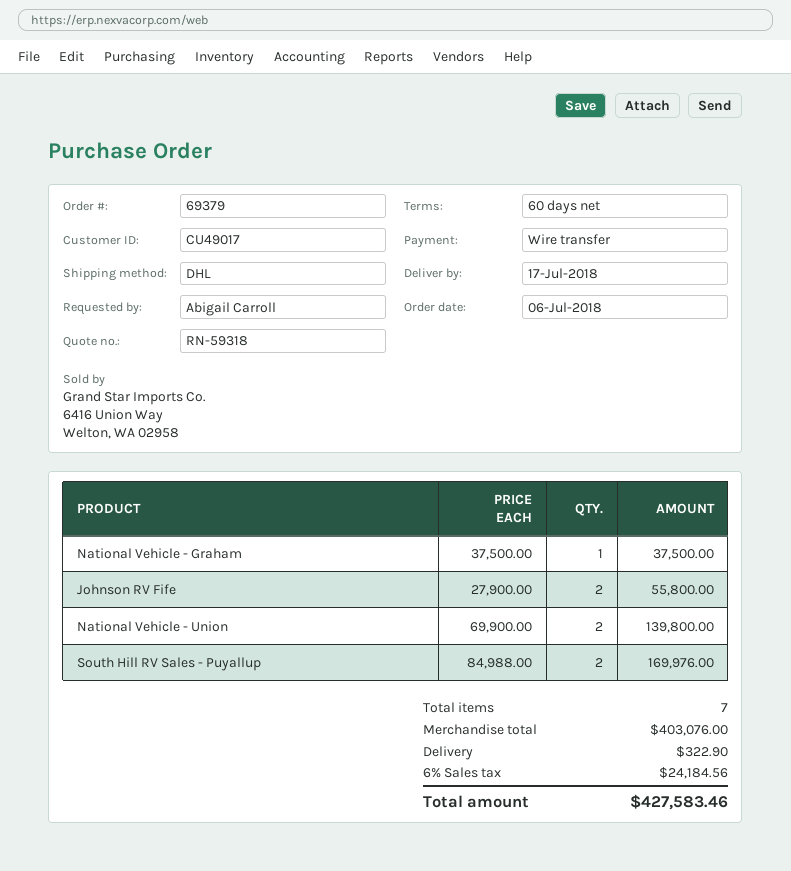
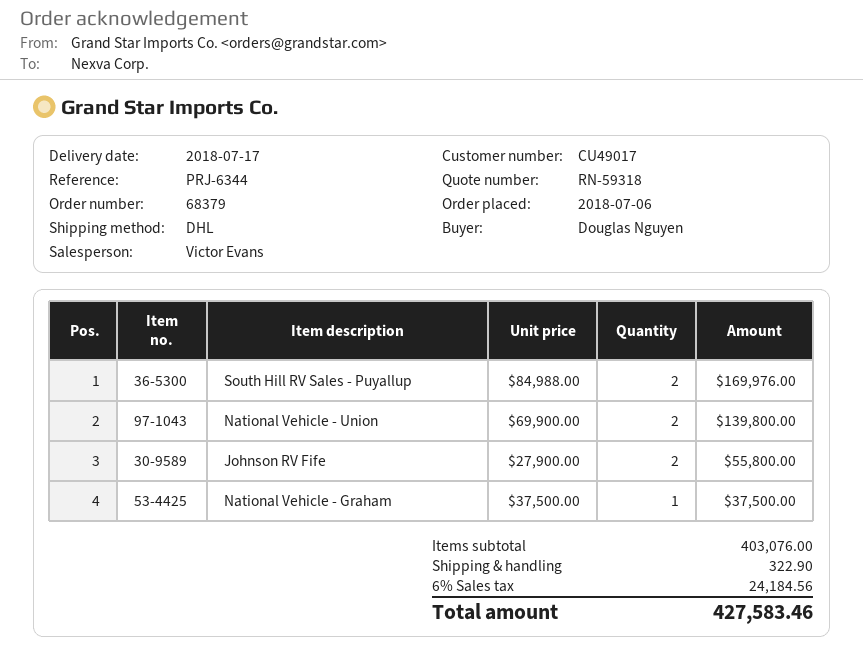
order number: 69379 -> 68379
ordered by: Abigail Carroll -> Douglas Nguyen

